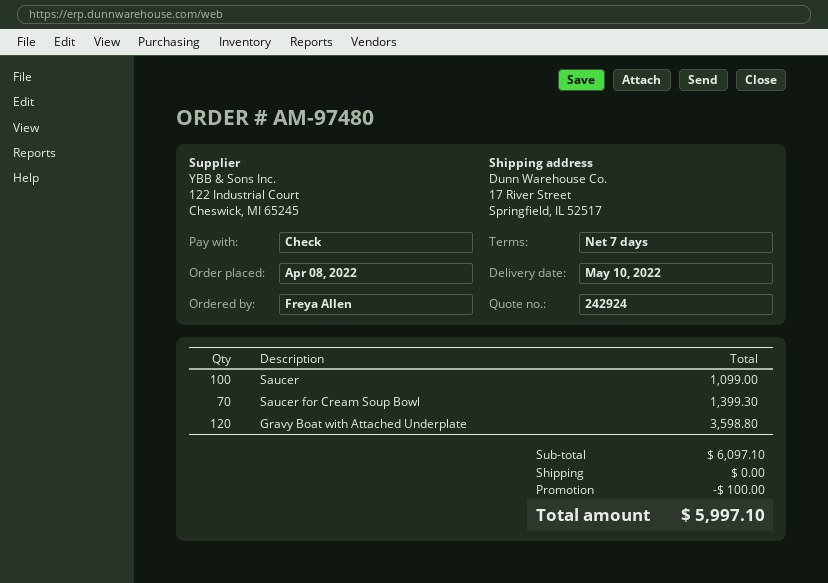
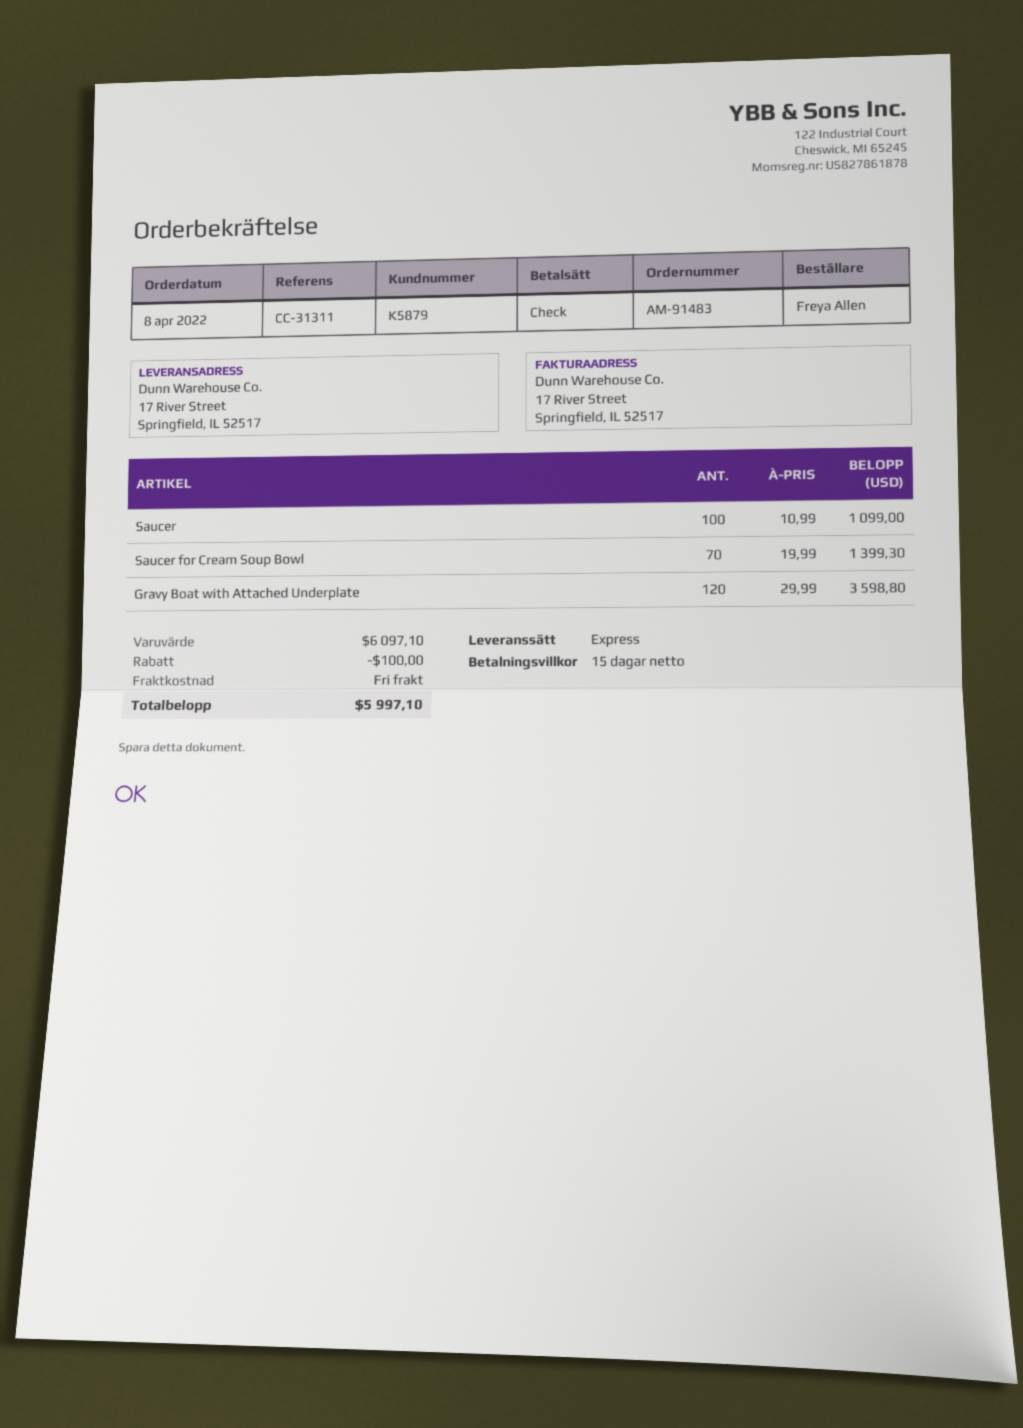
order number: AM-97480 -> AM-91483
payment terms: 7 days -> 15 days

